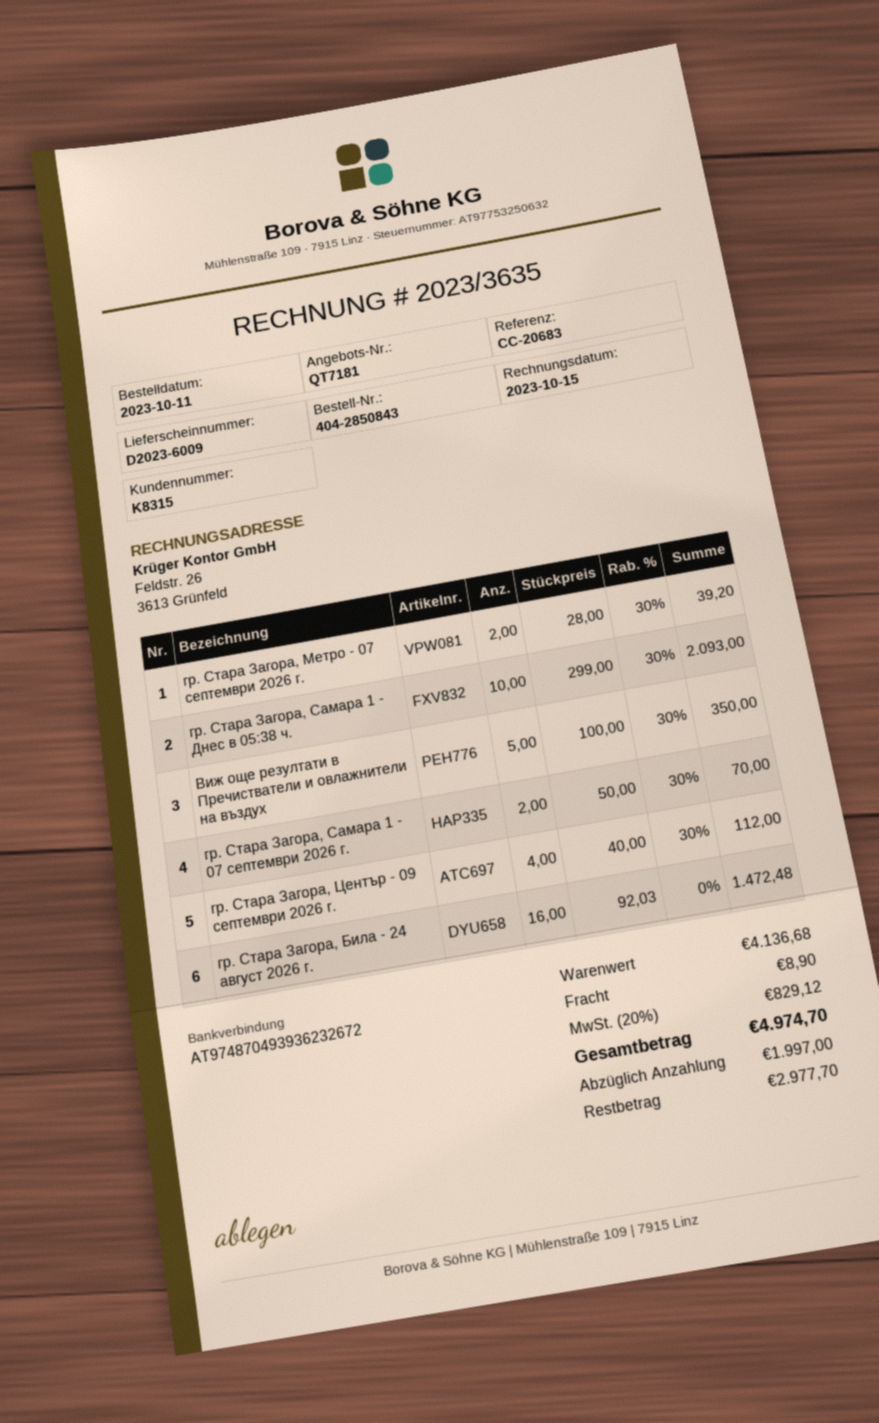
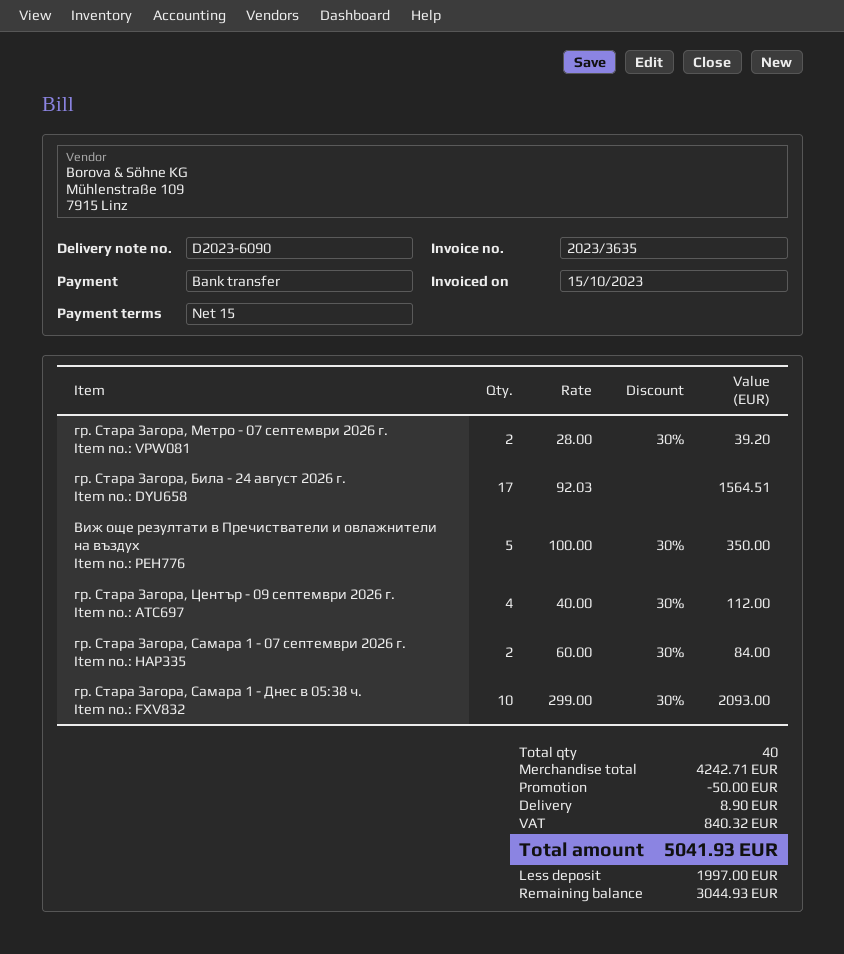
delivery note number: D2023-6009 -> D2023-6090
гр. Стара Загора, Самара 1 - 07 септември 2026 г.: 2 x 50.00 - 30% = 70.00 -> 2 x 60.00 - 30% = 84.00
гр. Стара Загора, Била - 24 август 2026 г.: 16 x 92.03 = 1472.48 -> 17 x 92.03 = 1564.51
subtotal: 4136.68 -> 4242.71
discount: none -> 50.00
tax: 829.12 -> 840.32
total: 4974.70 -> 5041.93
balance: 2977.70 -> 3044.93

